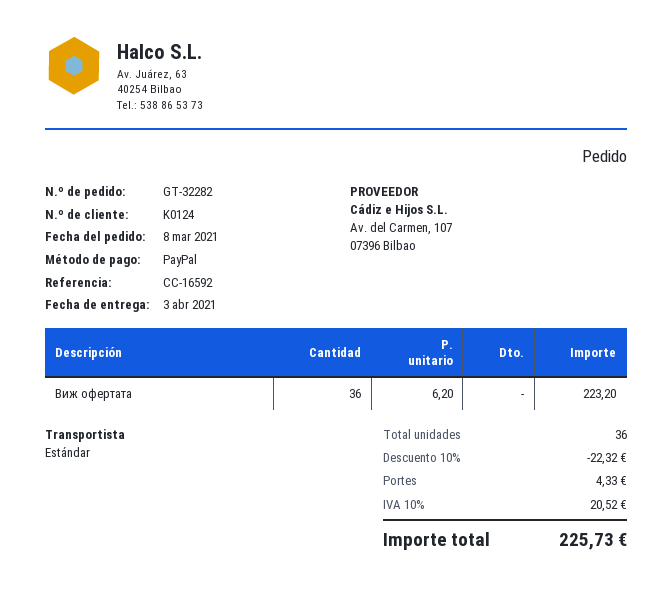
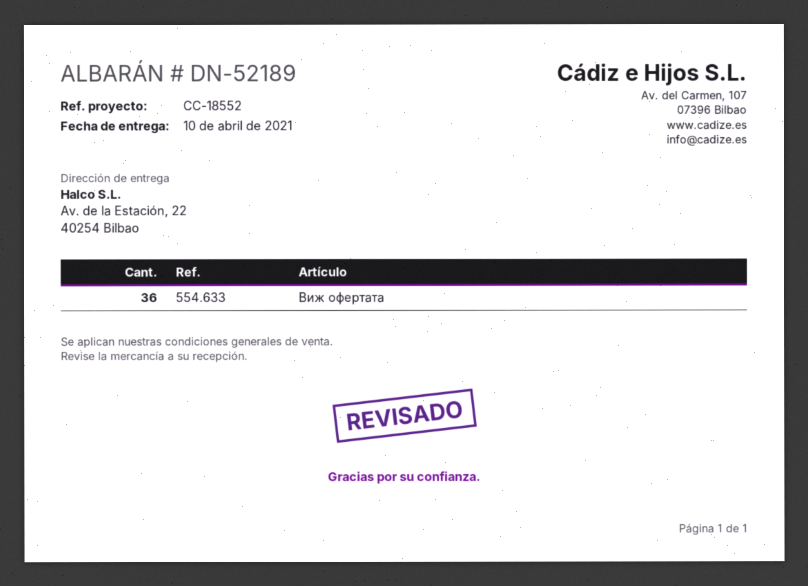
delivery date: 2021-04-03 -> 2021-04-10
reference: CC-16592 -> CC-18552

